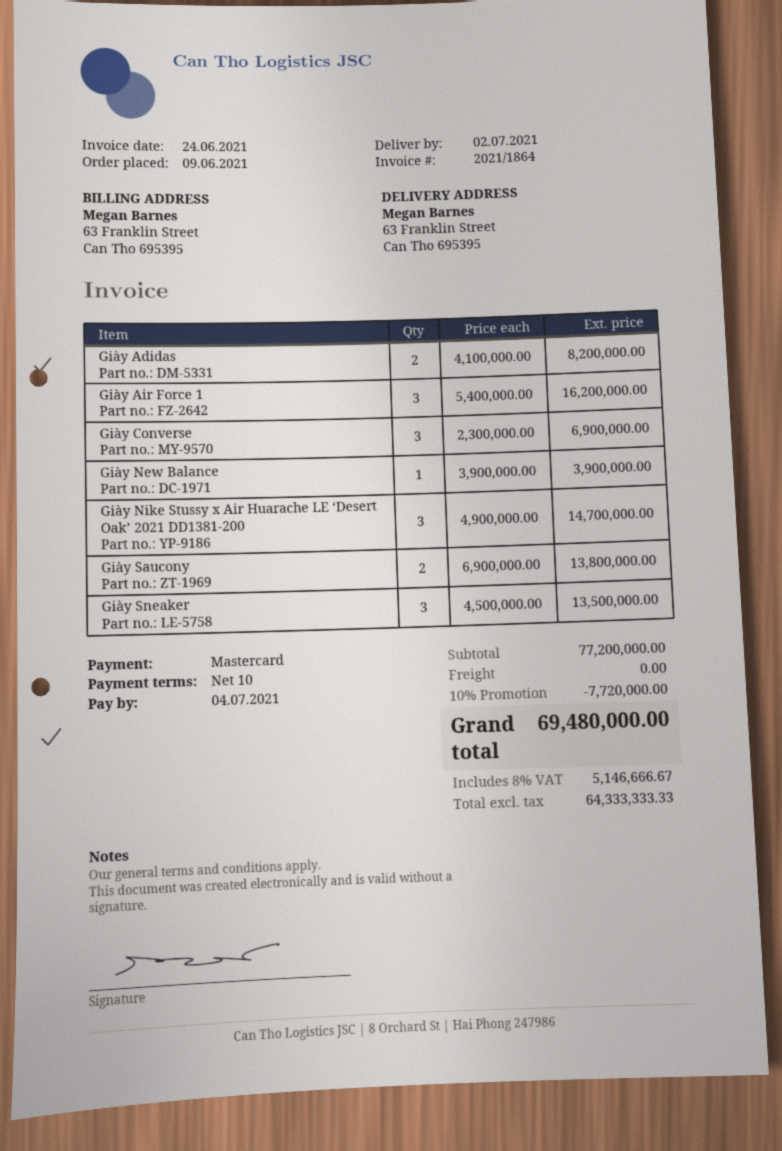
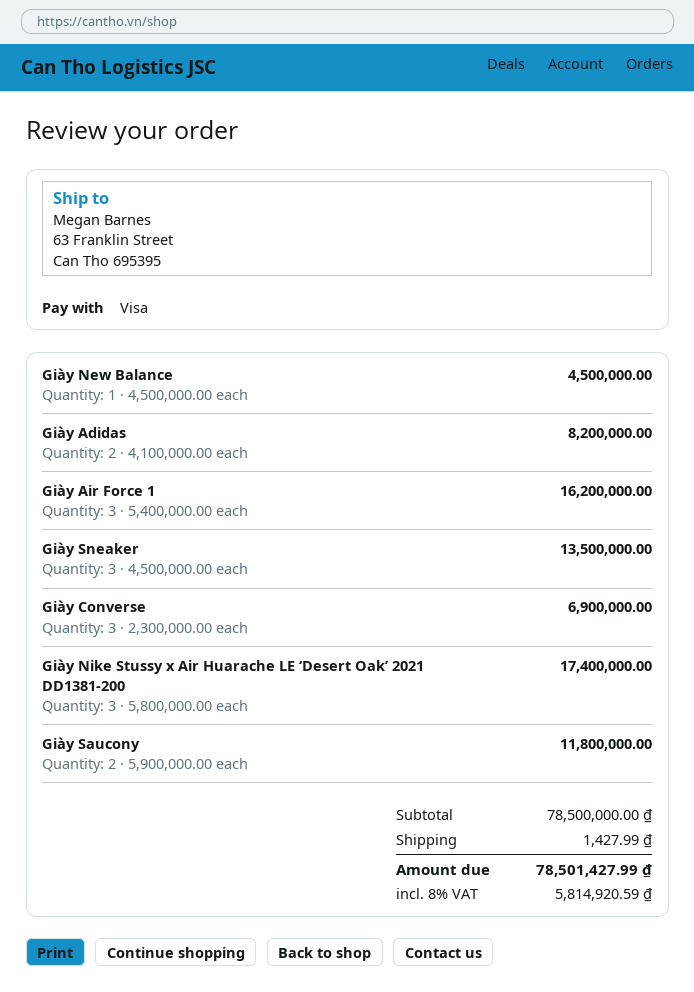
payment method: Mastercard -> Visa
Giày New Balance: 1 x 3900000.00 = 3900000.00 -> 1 x 4500000.00 = 4500000.00
Giày Nike Stussy x Air Huarache LE ‘Desert Oak’ 2021 DD1381-200: 3 x 4900000.00 = 14700000.00 -> 3 x 5800000.00 = 17400000.00
Giày Saucony: 2 x 6900000.00 = 13800000.00 -> 2 x 5900000.00 = 11800000.00
subtotal: 77200000.00 -> 78500000.00
discount: 10% = 7720000.00 -> none
shipping: 0.00 -> 1427.99
tax: 8% = 5146666.67 -> 8% = 5814920.59
total: 69480000.00 -> 78501427.99

